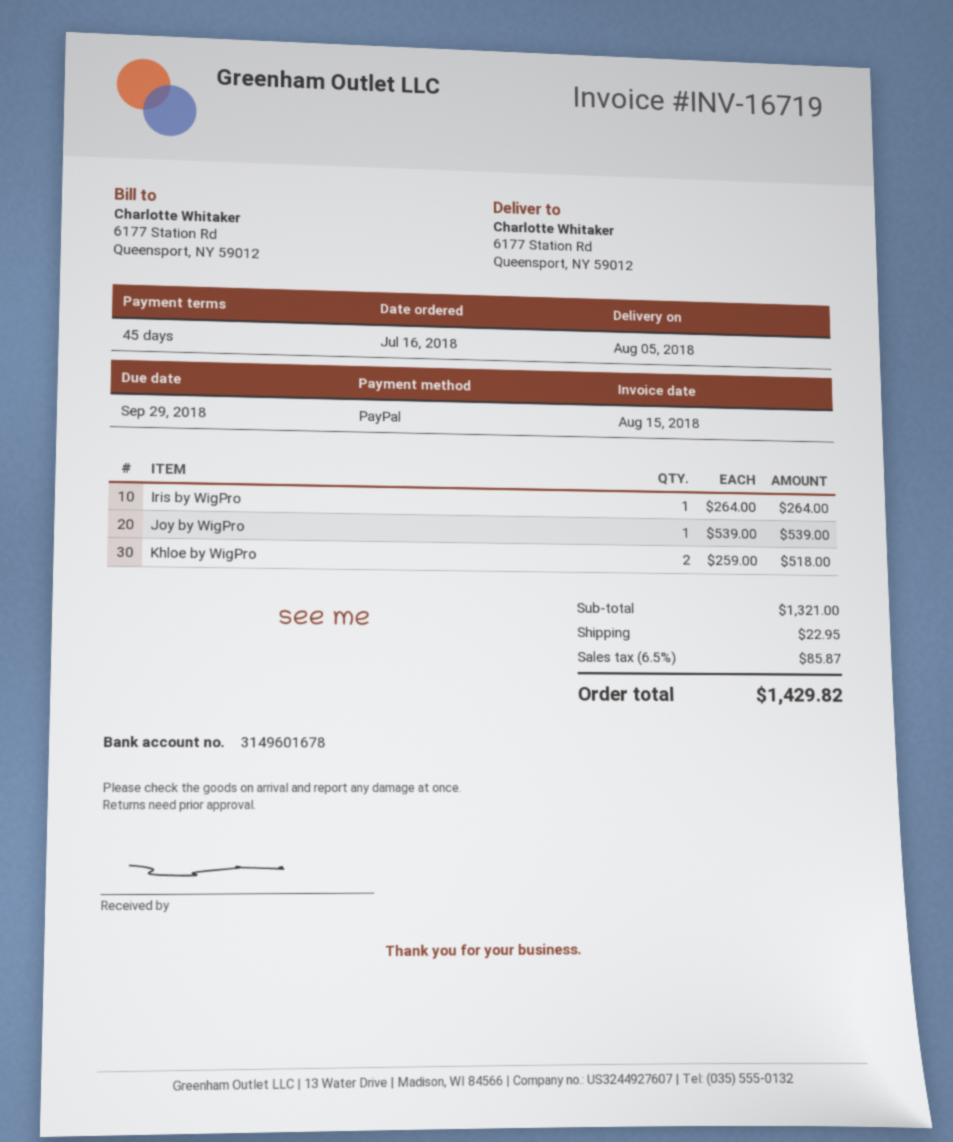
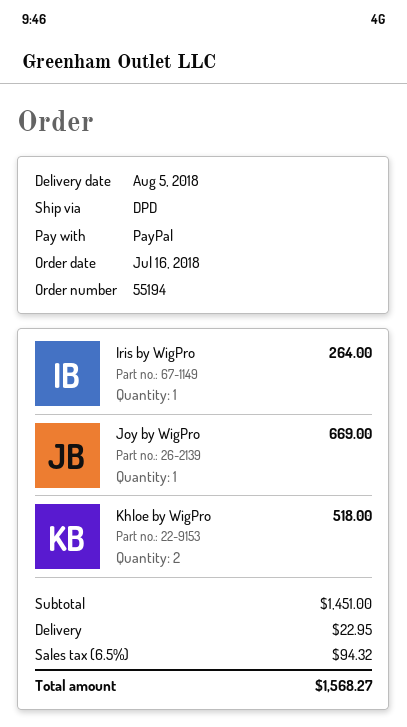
Joy by WigPro: 1 for 539.00 -> 1 for 669.00
subtotal: 1321.00 -> 1451.00
tax: 6.5% = 85.87 -> 6.5% = 94.32
total: 1429.82 -> 1568.27

